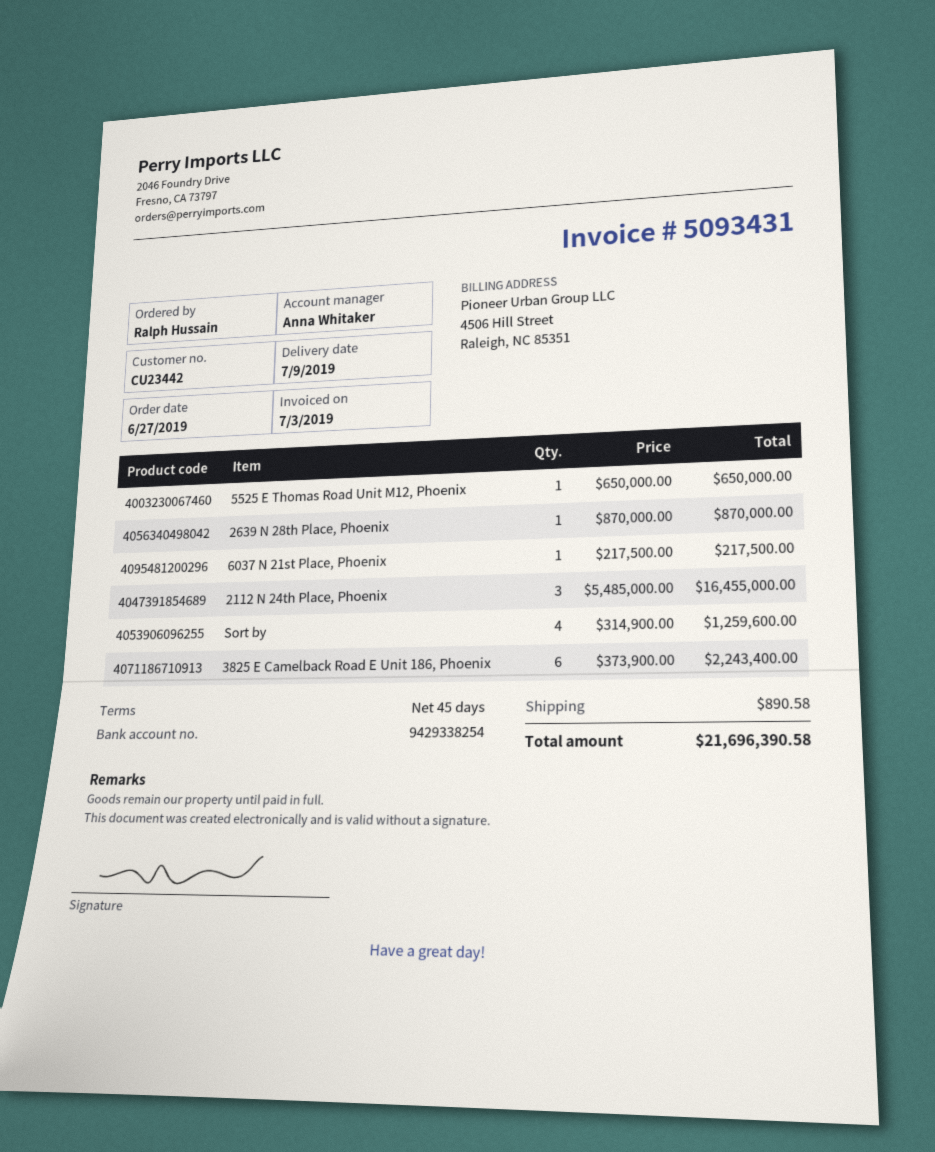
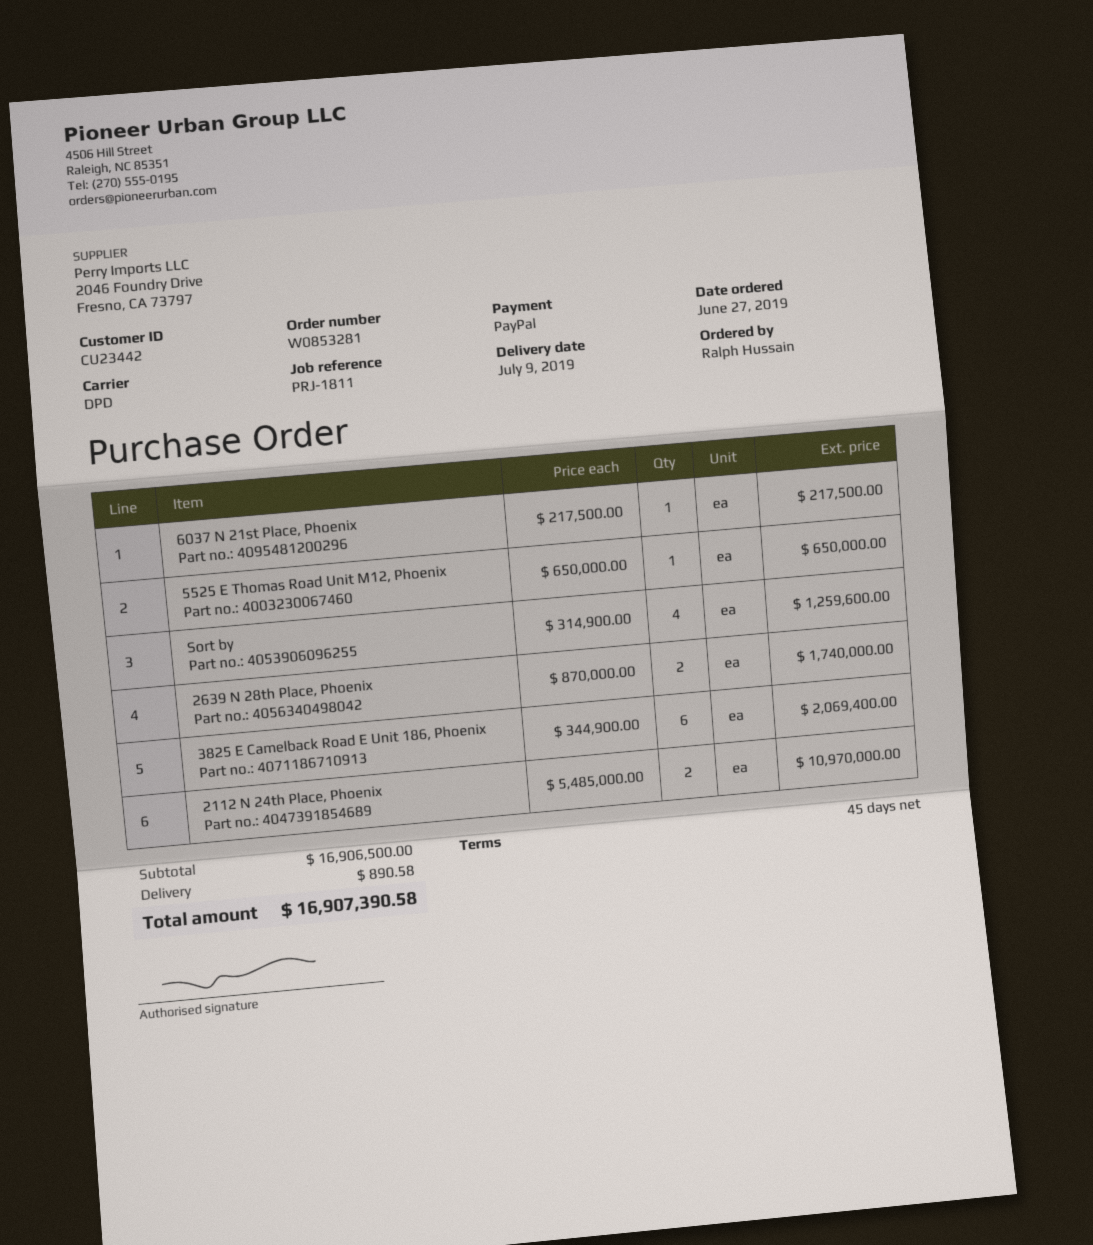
2639 N 28th Place, Phoenix: 1 x 870000.00 = 870000.00 -> 2 x 870000.00 = 1740000.00
2112 N 24th Place, Phoenix: 3 x 5485000.00 = 16455000.00 -> 2 x 5485000.00 = 10970000.00
3825 E Camelback Road E Unit 186, Phoenix: 6 x 373900.00 = 2243400.00 -> 6 x 344900.00 = 2069400.00
total: 21696390.58 -> 16907390.58

